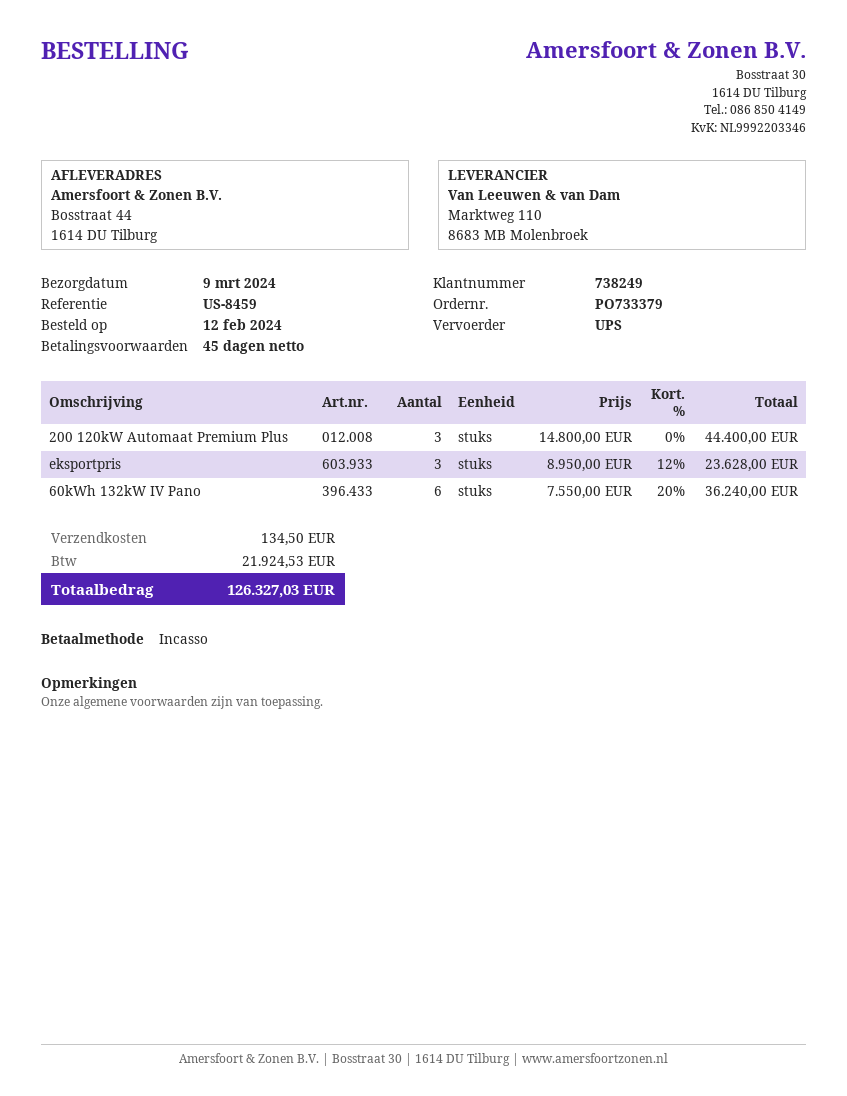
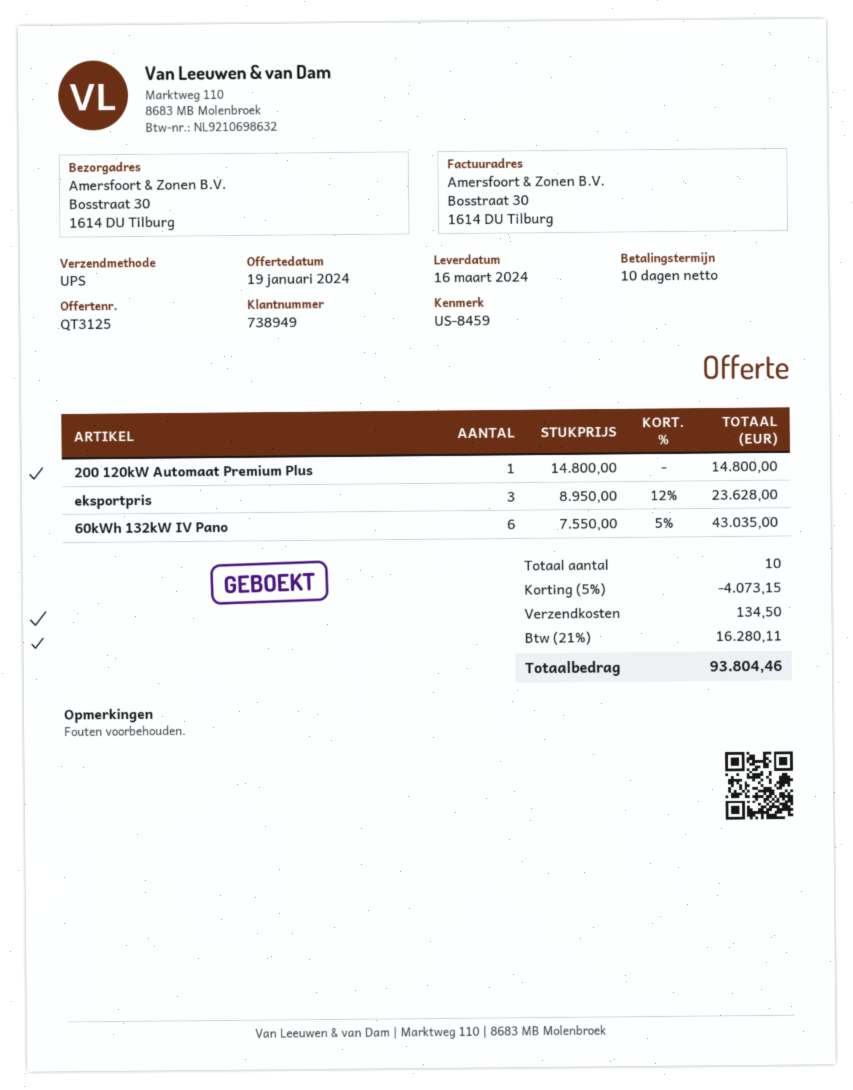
delivery date: 2024-03-09 -> 2024-03-16
payment terms: 45 days -> 10 days
customer number: 738249 -> 738949
ship to: Bosstraat 44, 1614 DU Tilburg -> Bosstraat 30, 1614 DU Tilburg
200 120kW Automaat Premium Plus: 3 x 14800.00 = 44400.00 -> 1 x 14800.00 = 14800.00
60kWh 132kW IV Pano: 6 x 7550.00 - 20% = 36240.00 -> 6 x 7550.00 - 5% = 43035.00
discount: none -> 5% = 4073.15
tax: 21924.53 -> 16280.11
total: 126327.03 -> 93804.46

